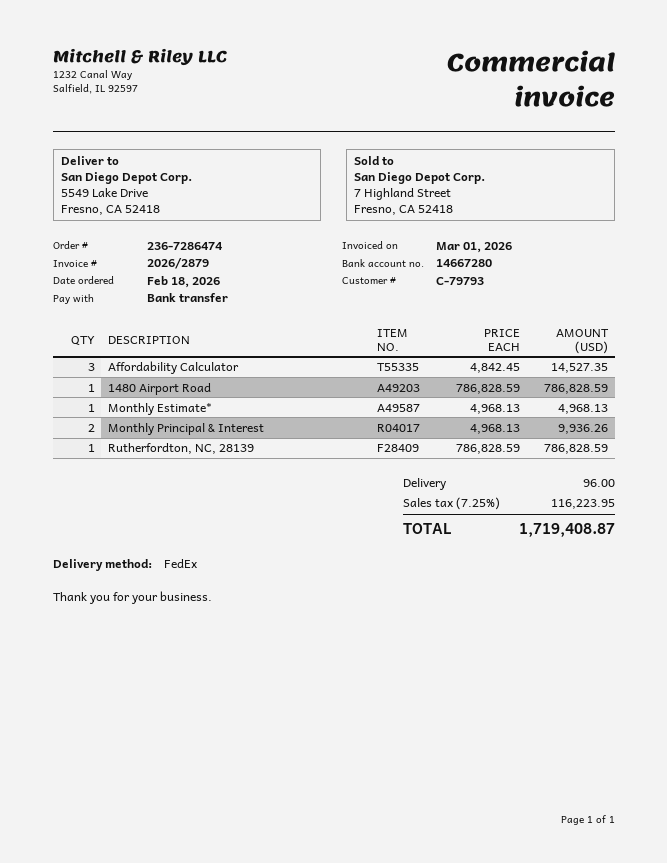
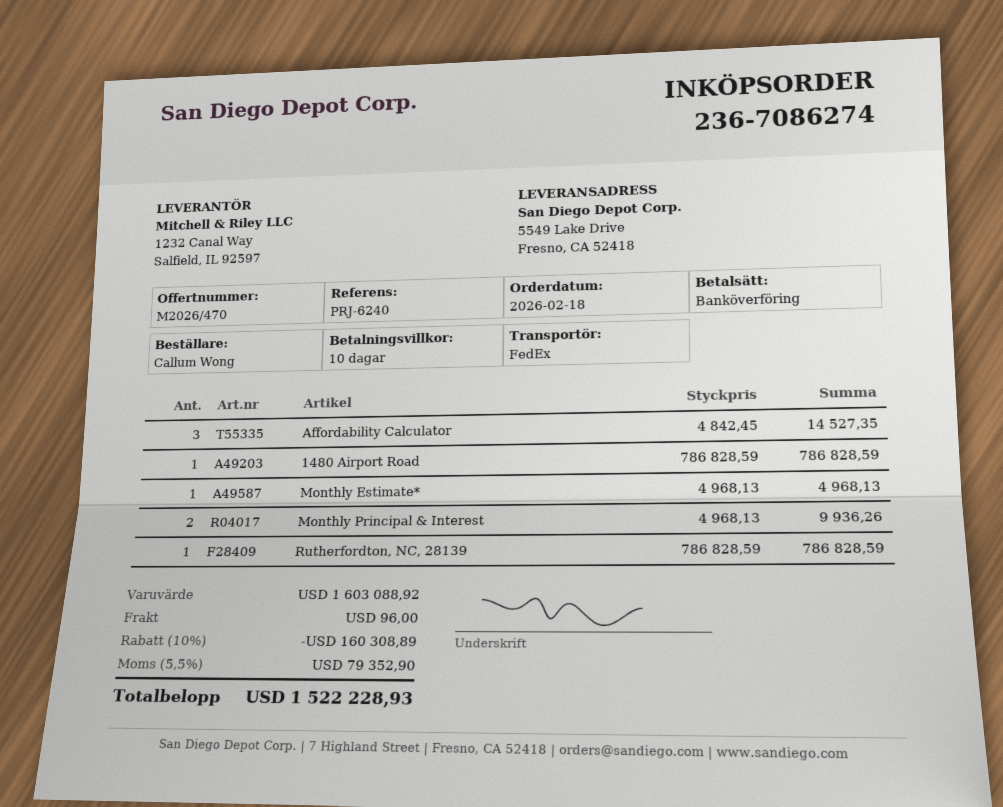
order number: 236-7286474 -> 236-7086274
discount: none -> 10% = 160308.89
tax: 7.25% = 116223.95 -> 5.5% = 79352.90
total: 1719408.87 -> 1522228.93

